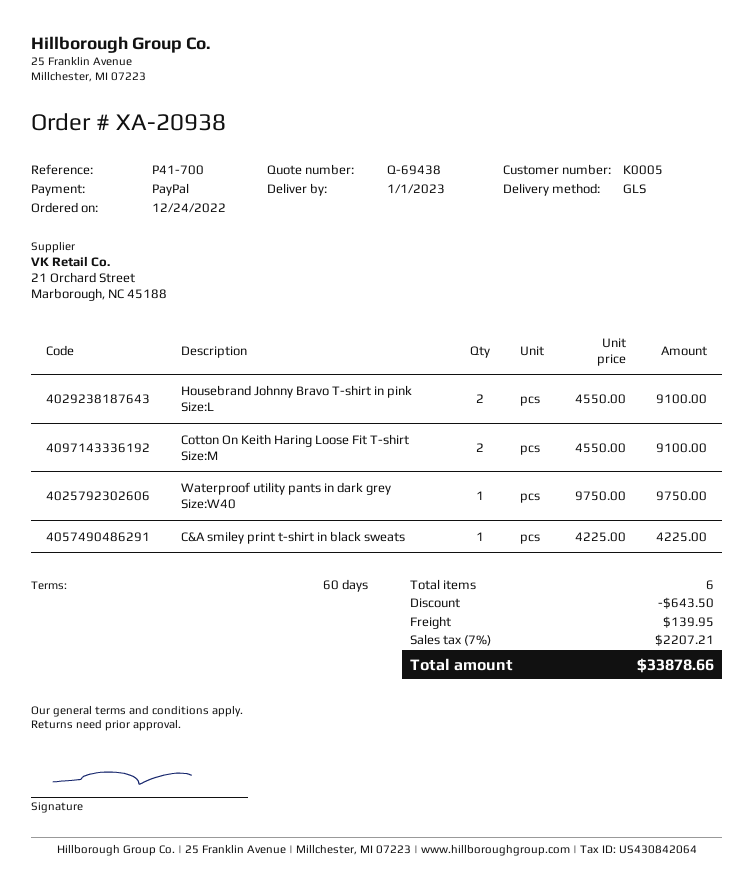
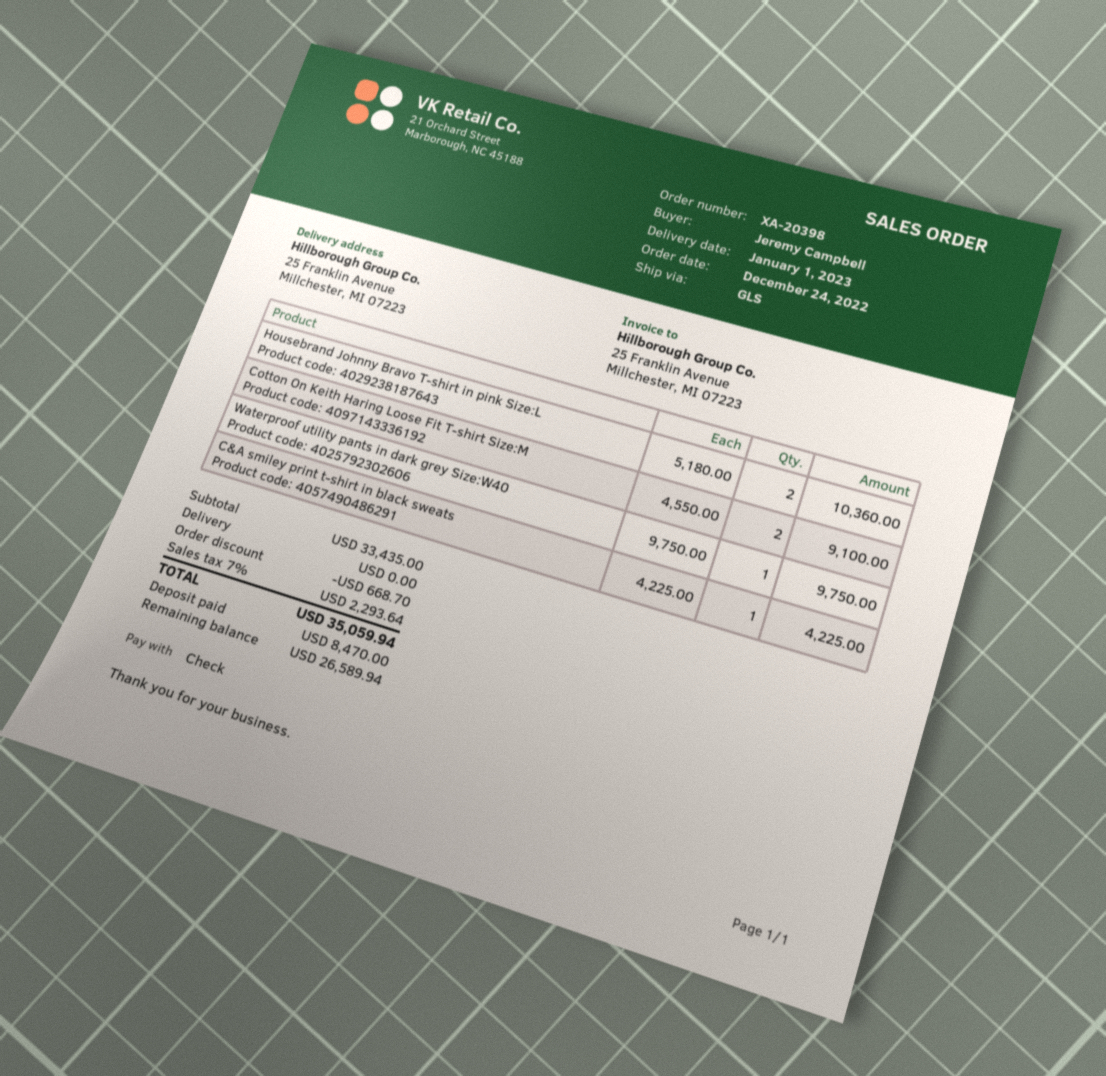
order number: XA-20938 -> XA-20398
payment method: PayPal -> cheque
Housebrand Johnny Bravo T-shirt in pink Size:L: 2 x 4550.00 = 9100.00 -> 2 x 5180.00 = 10360.00
discount: 643.50 -> 668.70
shipping: 139.95 -> 0.00
tax: 7% = 2207.21 -> 7% = 2293.64
total: 33878.66 -> 35059.94

